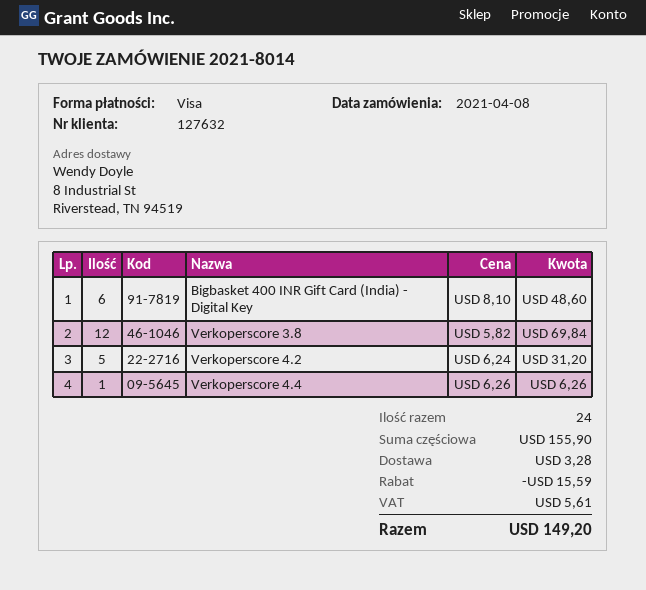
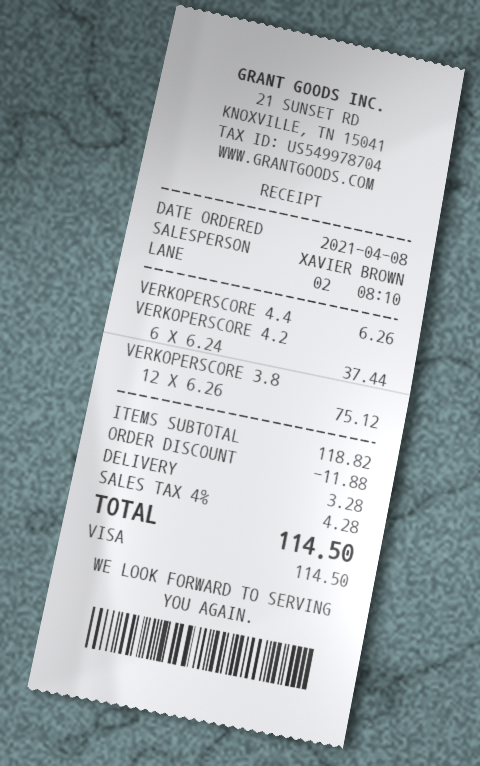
Bigbasket 400 INR Gift Card (India) - Digital Key: 6 x 8.10 = 48.60 -> none
Verkoperscore 3.8: 12 x 5.82 = 69.84 -> 12 x 6.26 = 75.12
Verkoperscore 4.2: 5 x 6.24 = 31.20 -> 6 x 6.24 = 37.44
subtotal: 155.90 -> 118.82
discount: 15.59 -> 11.88
tax: 5.61 -> 4.28
total: 149.20 -> 114.50

